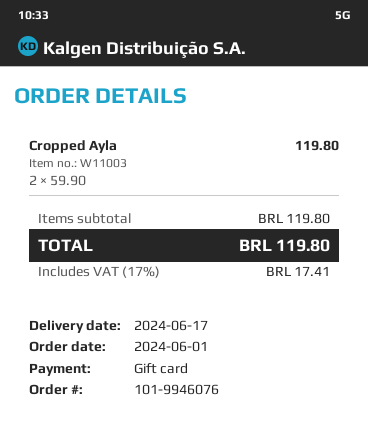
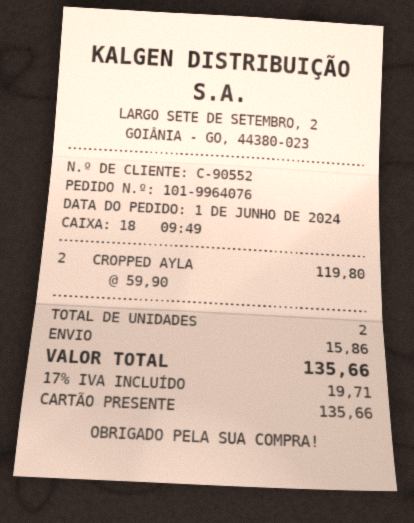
order number: 101-9946076 -> 101-9964076
shipping: none -> 15.86
tax: 17% = 17.41 -> 17% = 19.71
total: 119.80 -> 135.66

